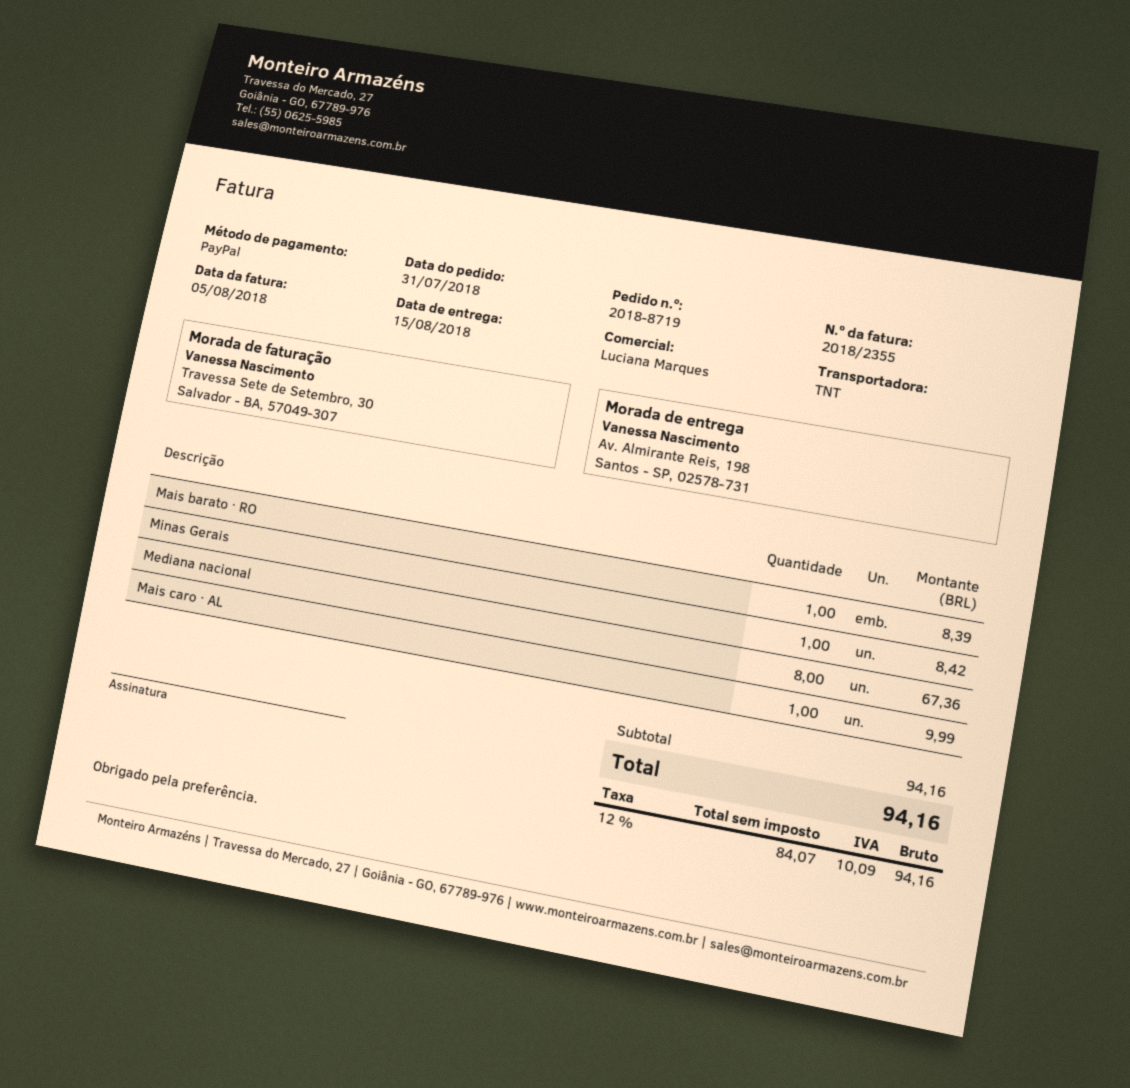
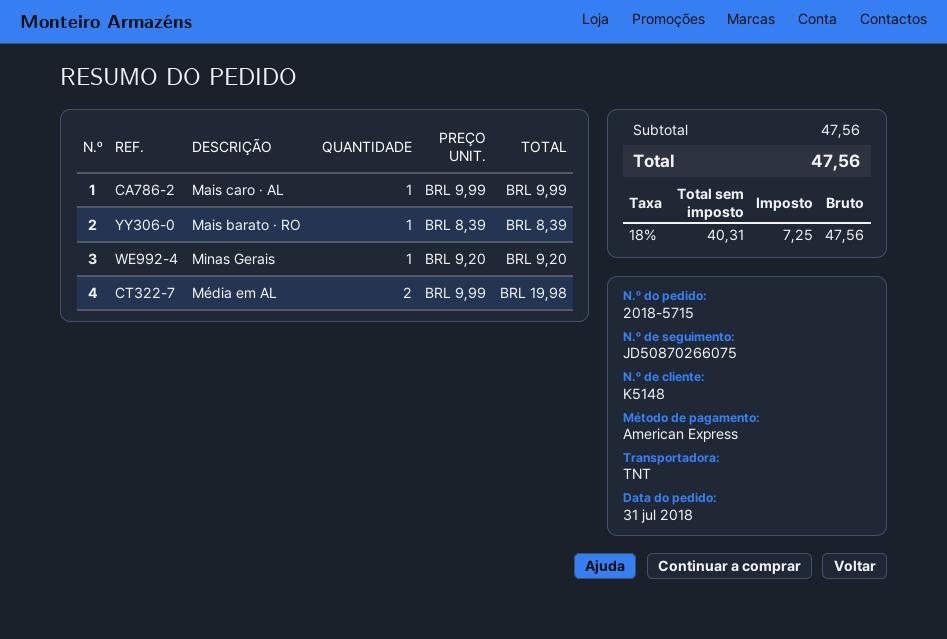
order number: 2018-8719 -> 2018-5715
payment method: PayPal -> American Express
Minas Gerais: 1 for 8.42 -> 1 for 9.20
Mediana nacional: 8 for 67.36 -> none
Média em AL: none -> 2 for 19.98
subtotal: 94.16 -> 47.56
net: 84.07 -> 40.31
tax: 12% = 10.09 -> 18% = 7.25
total: 94.16 -> 47.56

